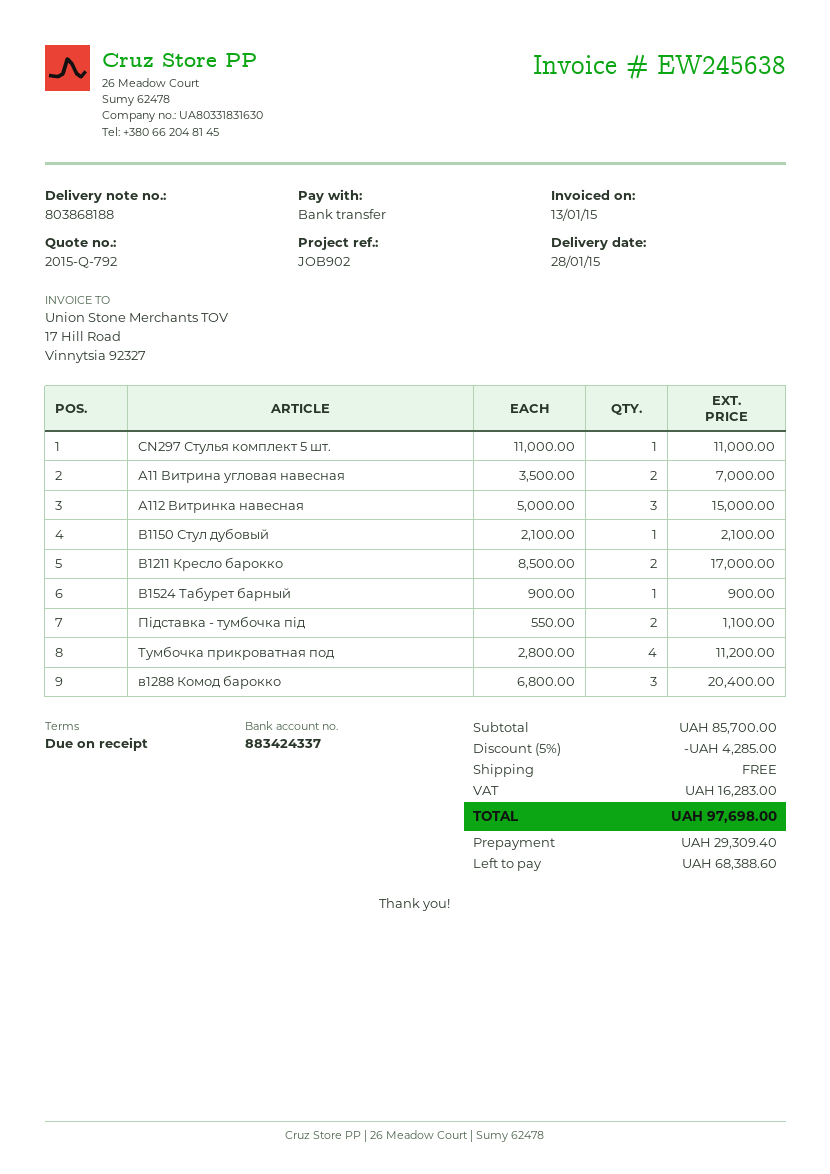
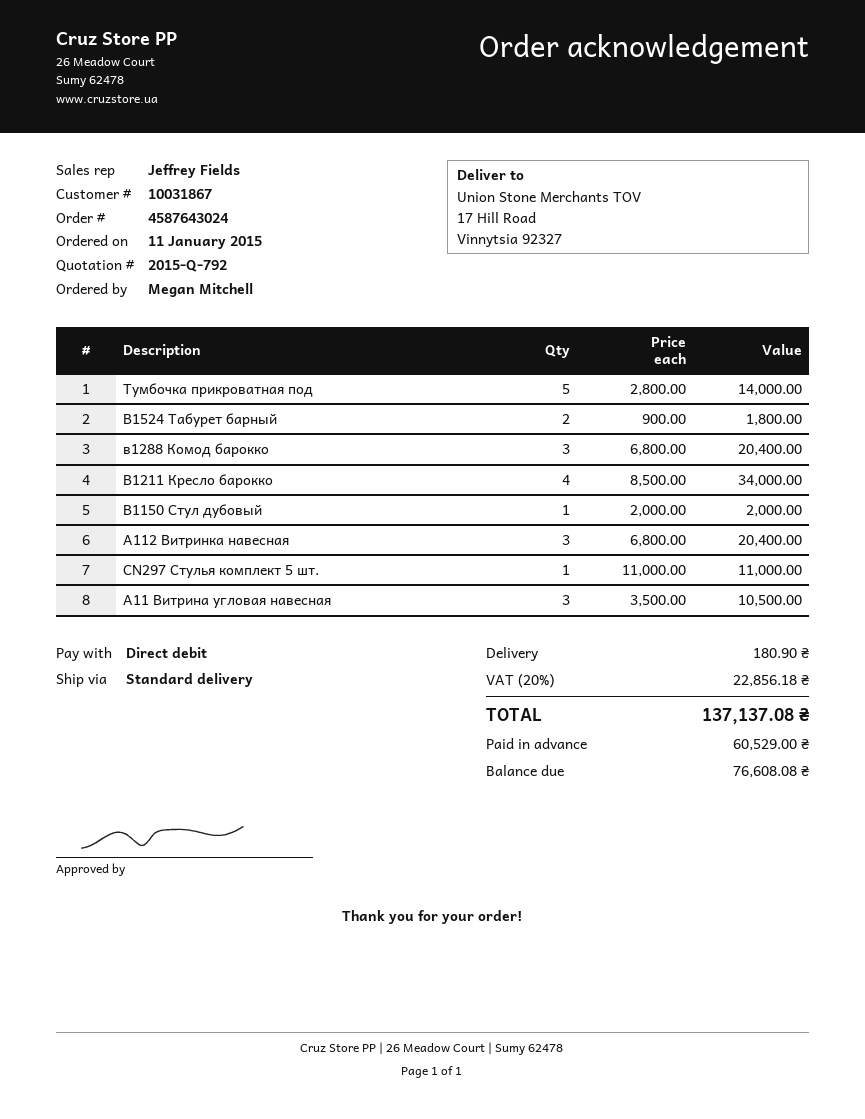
payment method: bank transfer -> direct debit
А11 Витрина угловая навесная: 2 x 3500.00 = 7000.00 -> 3 x 3500.00 = 10500.00
А112 Витринка навесная: 3 x 5000.00 = 15000.00 -> 3 x 6800.00 = 20400.00
В1150 Стул дубовый: 1 x 2100.00 = 2100.00 -> 1 x 2000.00 = 2000.00
В1211 Кресло барокко: 2 x 8500.00 = 17000.00 -> 4 x 8500.00 = 34000.00
В1524 Табурет барный: 1 x 900.00 = 900.00 -> 2 x 900.00 = 1800.00
Підставка - тумбочка під: 2 x 550.00 = 1100.00 -> none
Тумбочка прикроватная под: 4 x 2800.00 = 11200.00 -> 5 x 2800.00 = 14000.00
discount: 5% = 4285.00 -> none
shipping: 0.00 -> 180.90
tax: 16283.00 -> 22856.18
total: 97698.00 -> 137137.08
deposit: 29309.40 -> 60529.00
balance: 68388.60 -> 76608.08

